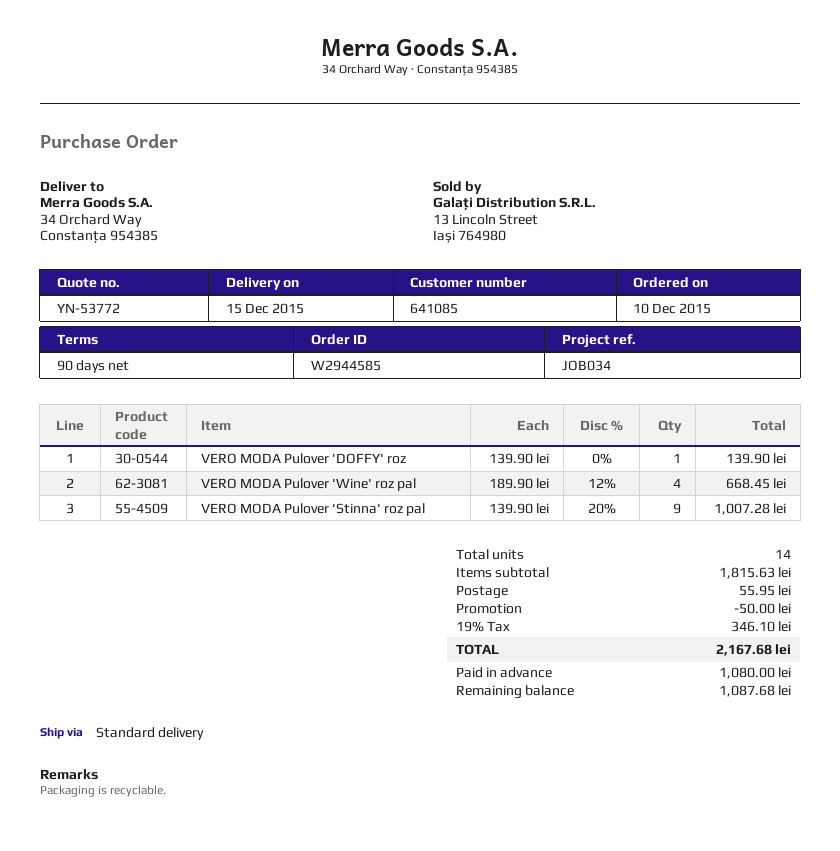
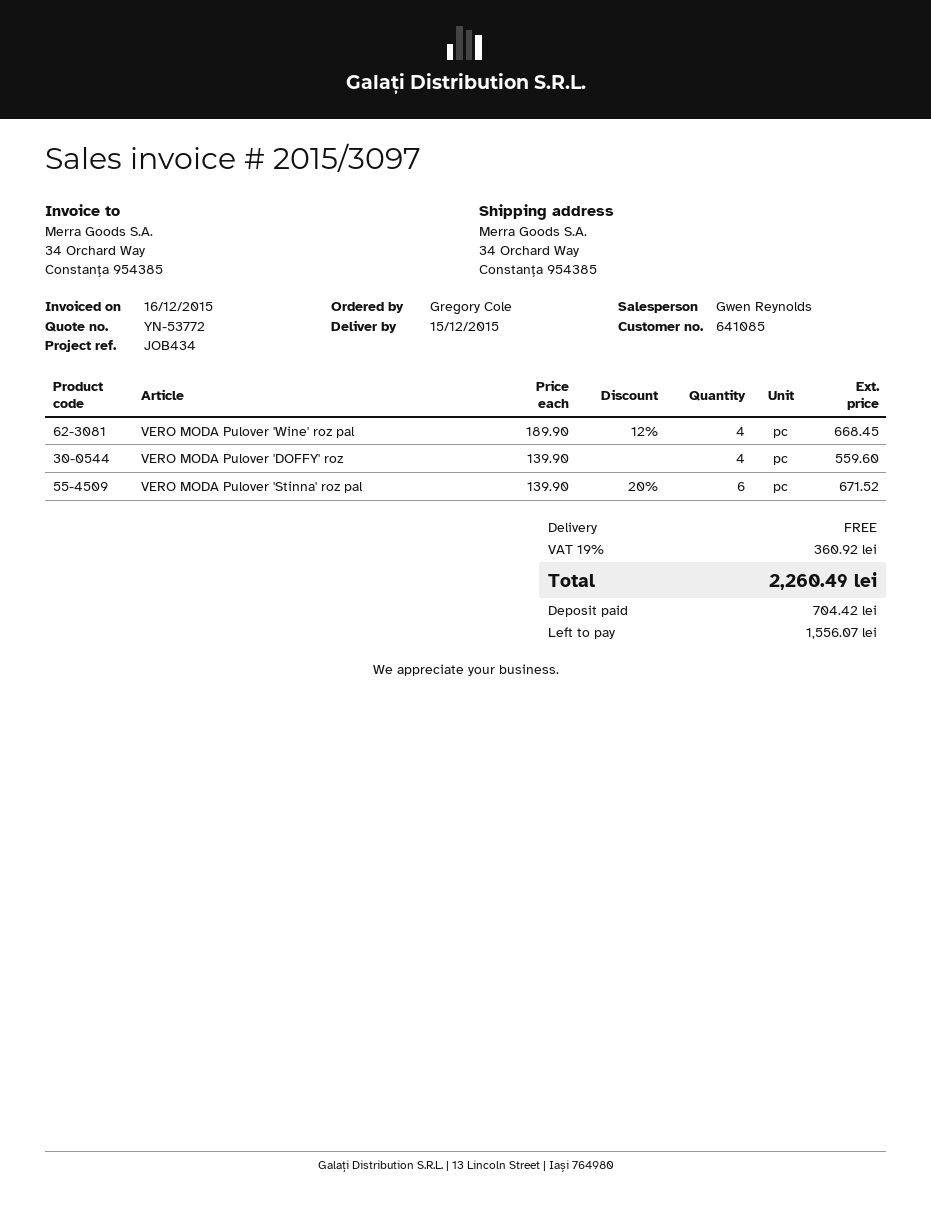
reference: JOB034 -> JOB434
VERO MODA Pulover 'DOFFY' roz: 1 x 139.90 = 139.90 -> 4 x 139.90 = 559.60
VERO MODA Pulover 'Stinna' roz pal: 9 x 139.90 - 20% = 1007.28 -> 6 x 139.90 - 20% = 671.52
discount: 50.00 -> none
shipping: 55.95 -> 0.00
tax: 19% = 346.10 -> 19% = 360.92
total: 2167.68 -> 2260.49
deposit: 1080.00 -> 704.42
balance: 1087.68 -> 1556.07

